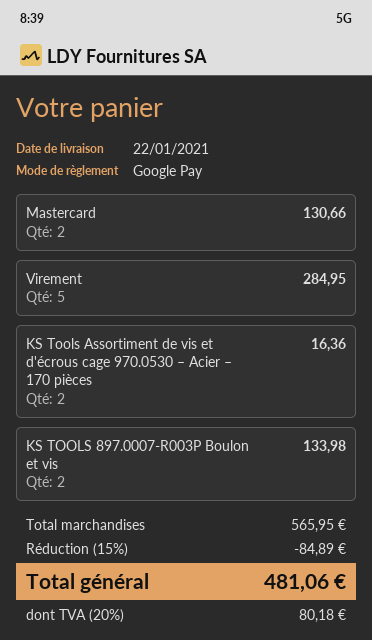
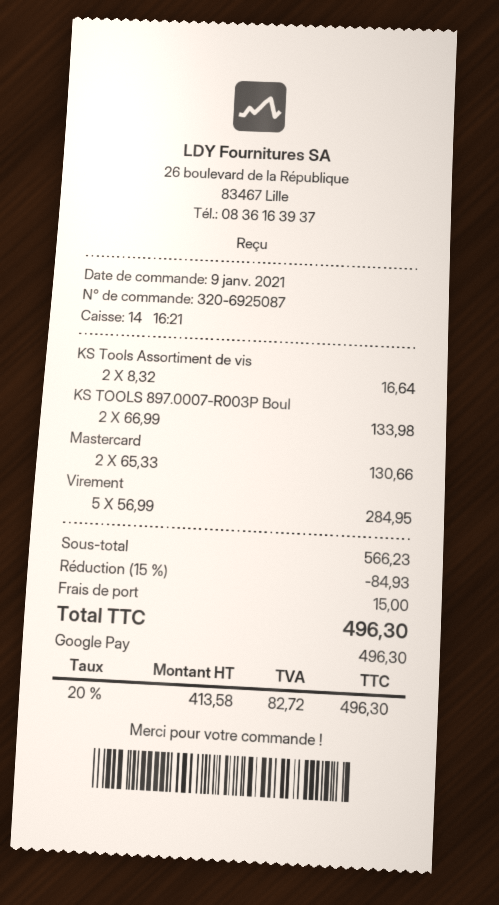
KS Tools Assortiment de vis et d'écrous cage 970.0530 – Acier – 170 pièces: 2 for 16.36 -> 2 for 16.64
subtotal: 565.95 -> 566.23
discount: 15% = 84.89 -> 15% = 84.93
shipping: none -> 15.00
tax: 20% = 80.18 -> 20% = 82.72
total: 481.06 -> 496.30

